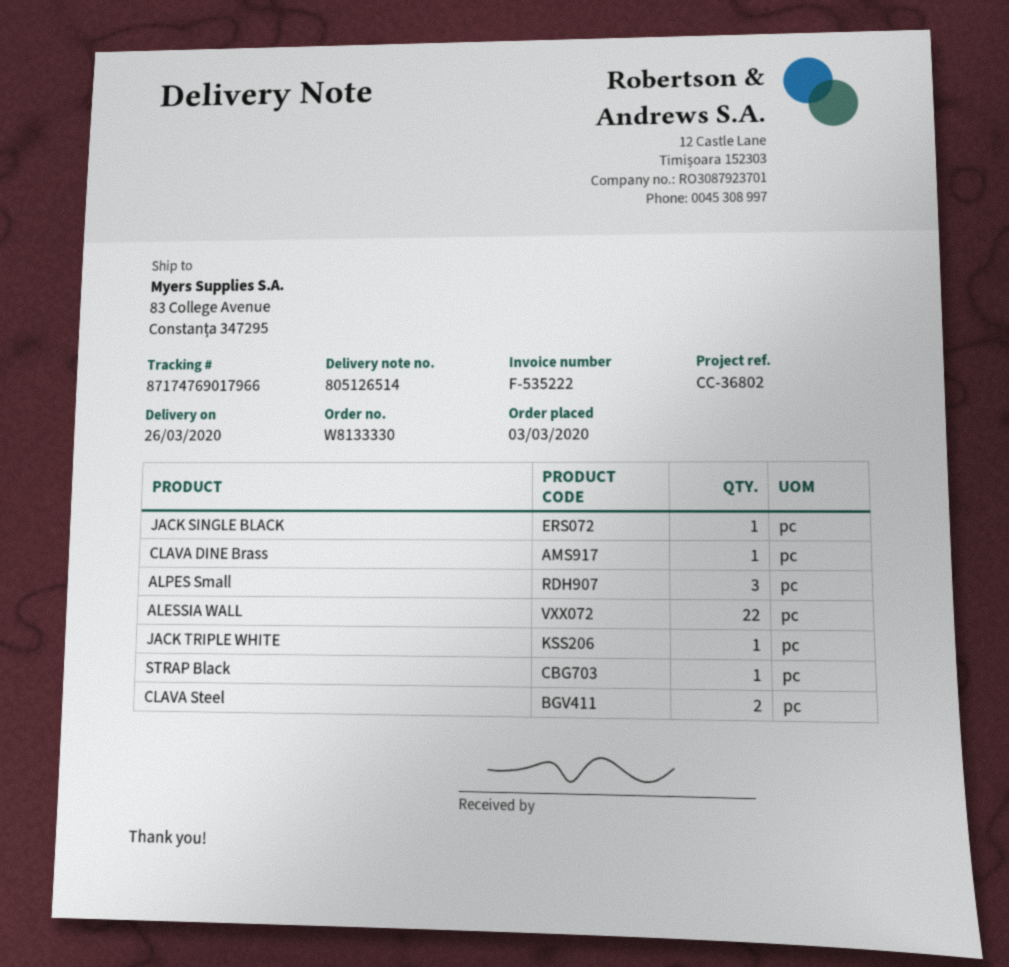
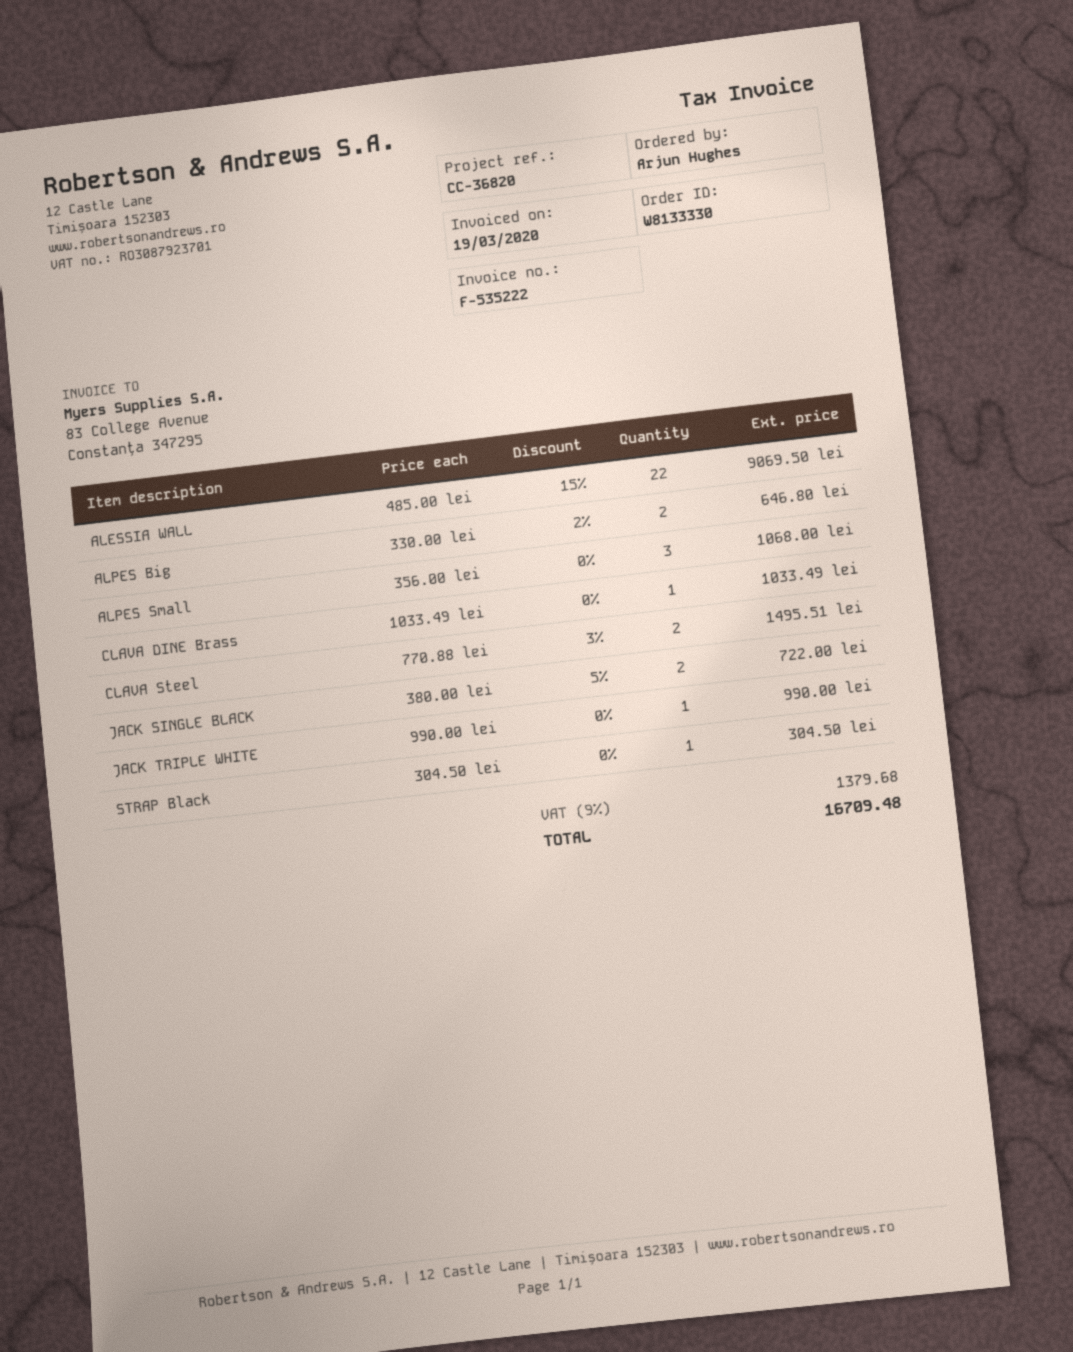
reference: CC-36802 -> CC-36820
JACK SINGLE BLACK: 1 -> 2
ALPES Big: none -> 2

